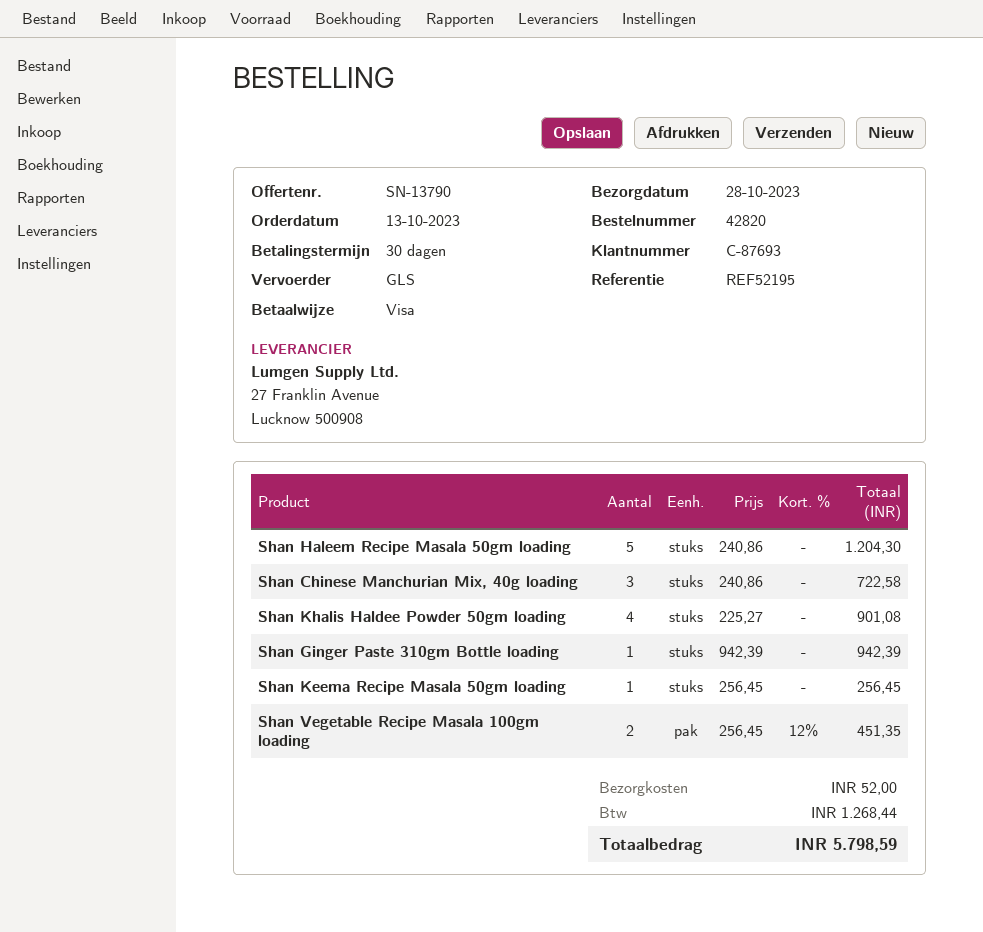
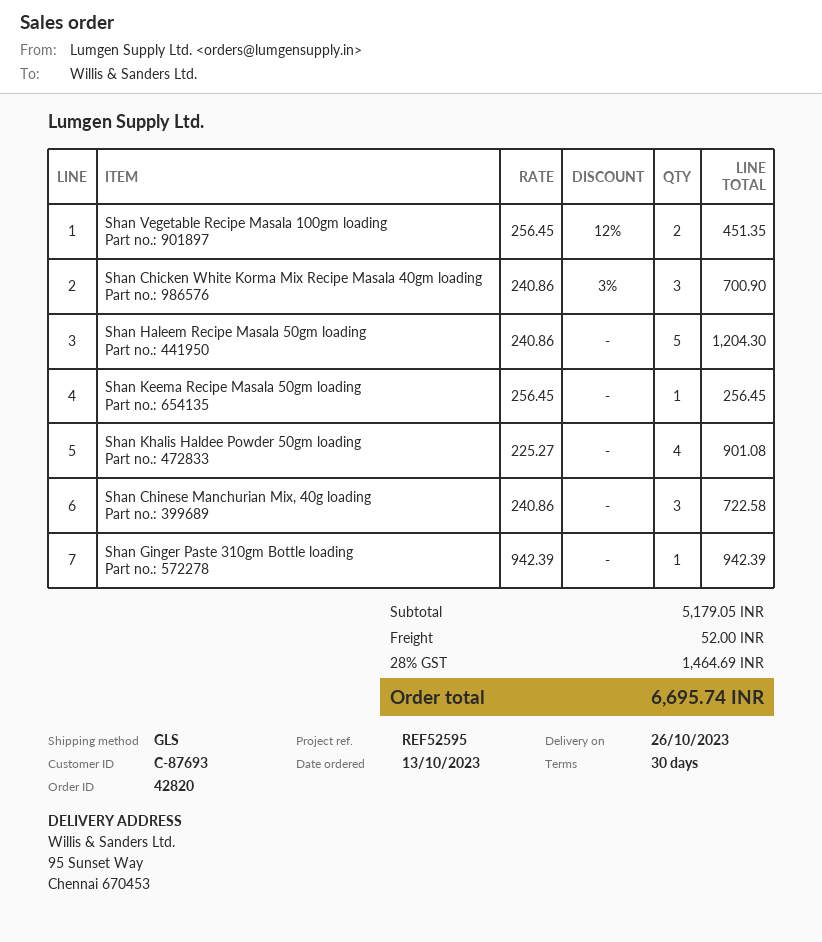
delivery date: 2023-10-28 -> 2023-10-26
reference: REF52195 -> REF52595
Shan Chicken White Korma Mix Recipe Masala 40gm loading: none -> 3 x 240.86 - 3% = 700.90
tax: 1268.44 -> 1464.69
total: 5798.59 -> 6695.74

